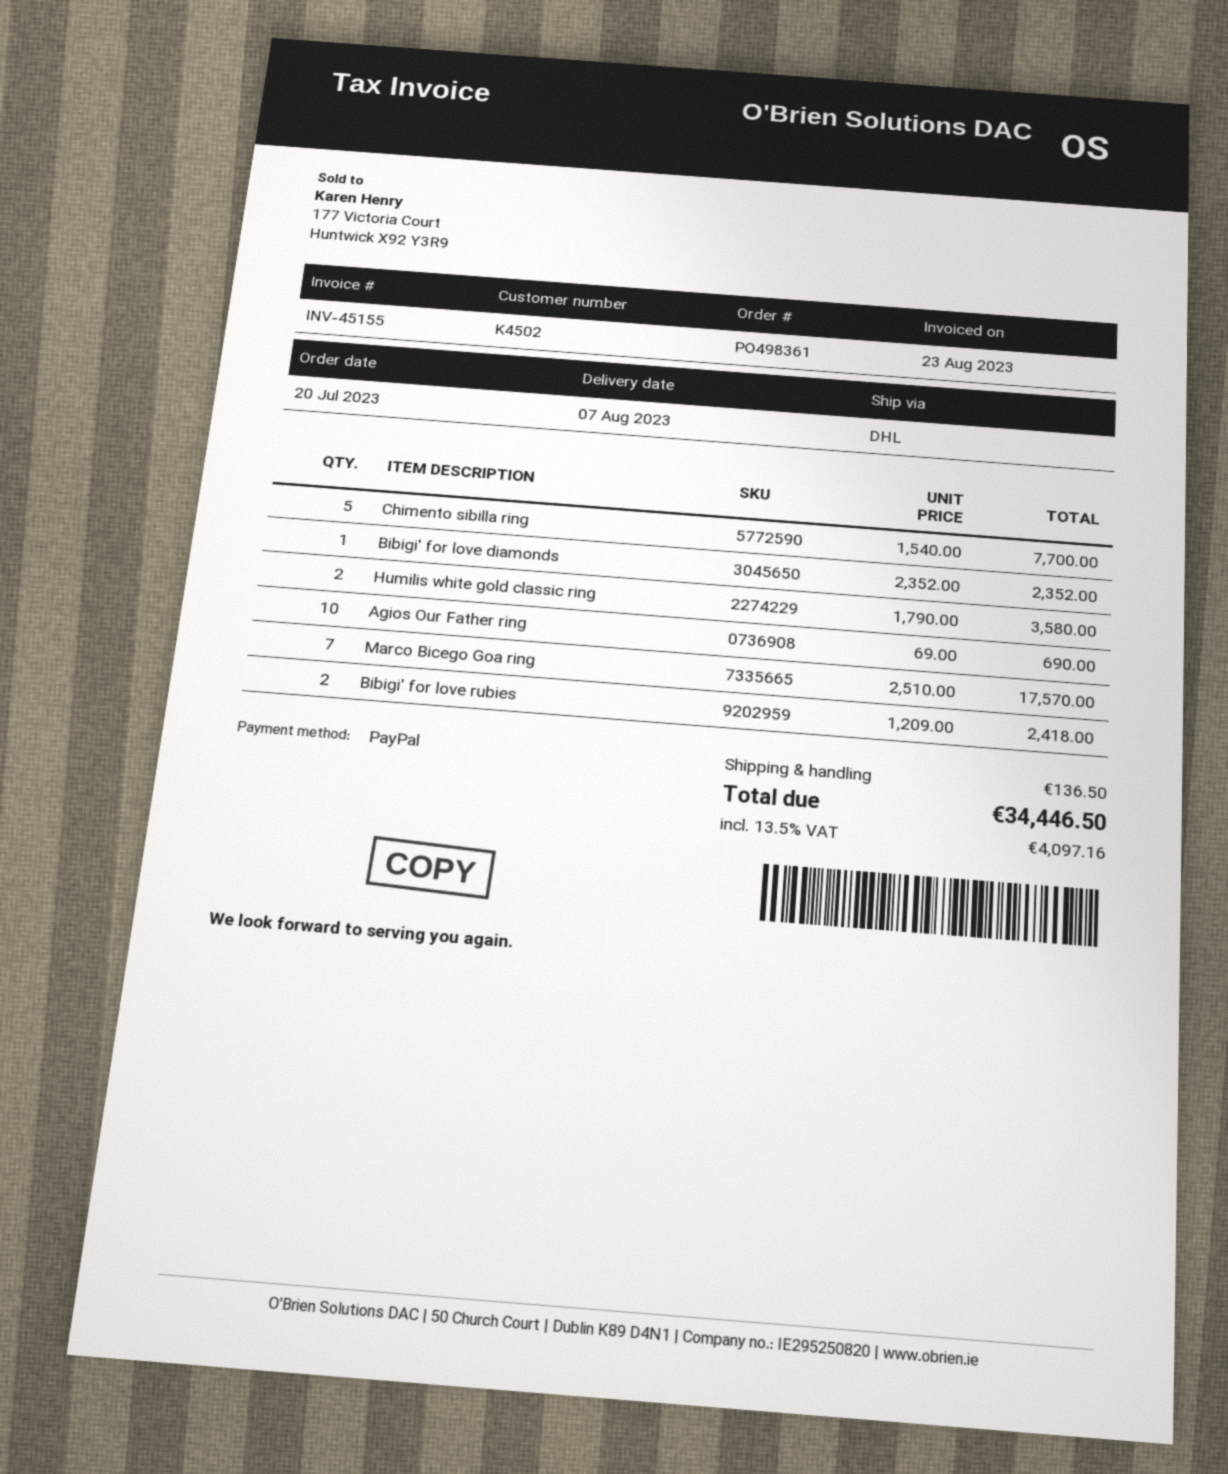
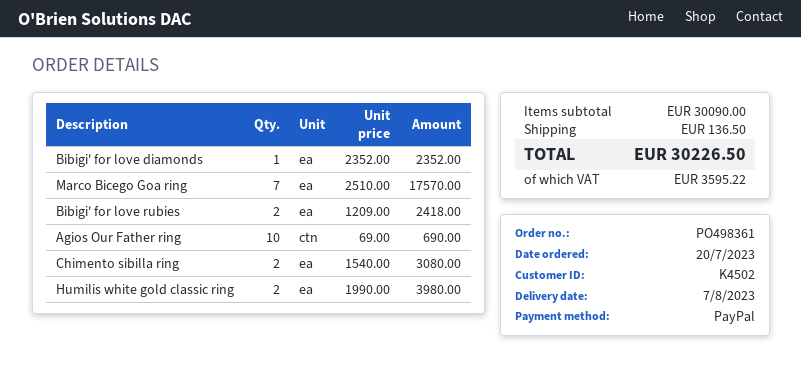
Chimento sibilla ring: 5 x 1540.00 = 7700.00 -> 2 x 1540.00 = 3080.00
Humilis white gold classic ring: 2 x 1790.00 = 3580.00 -> 2 x 1990.00 = 3980.00
tax: 4097.16 -> 3595.22
total: 34446.50 -> 30226.50

